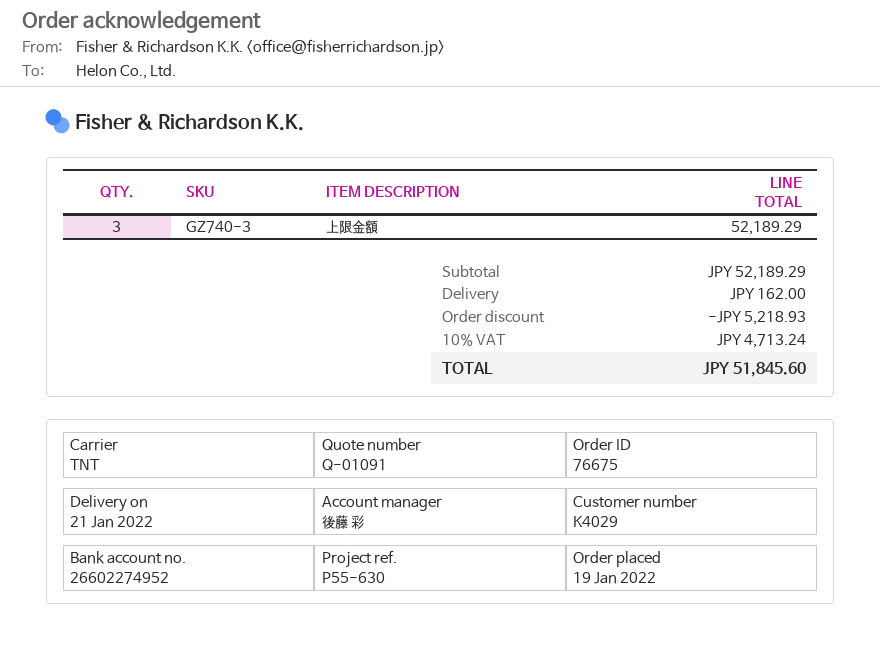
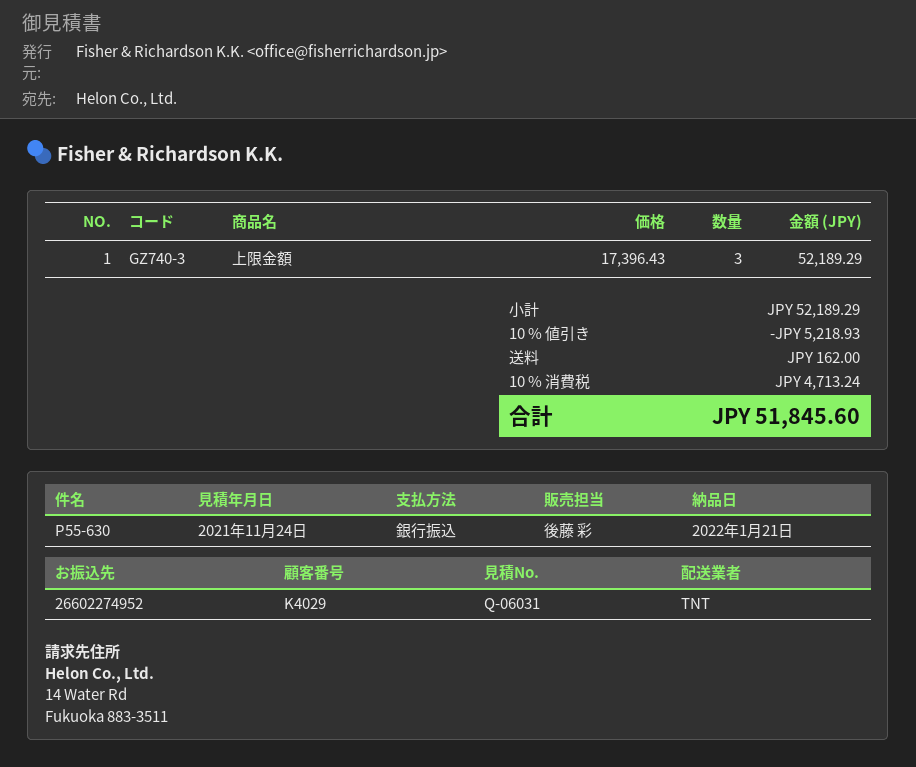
quote number: Q-01091 -> Q-06031

